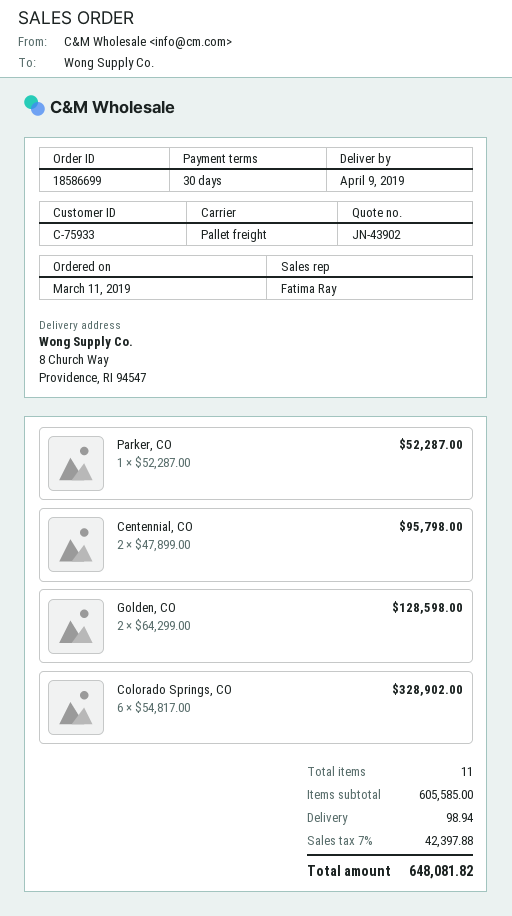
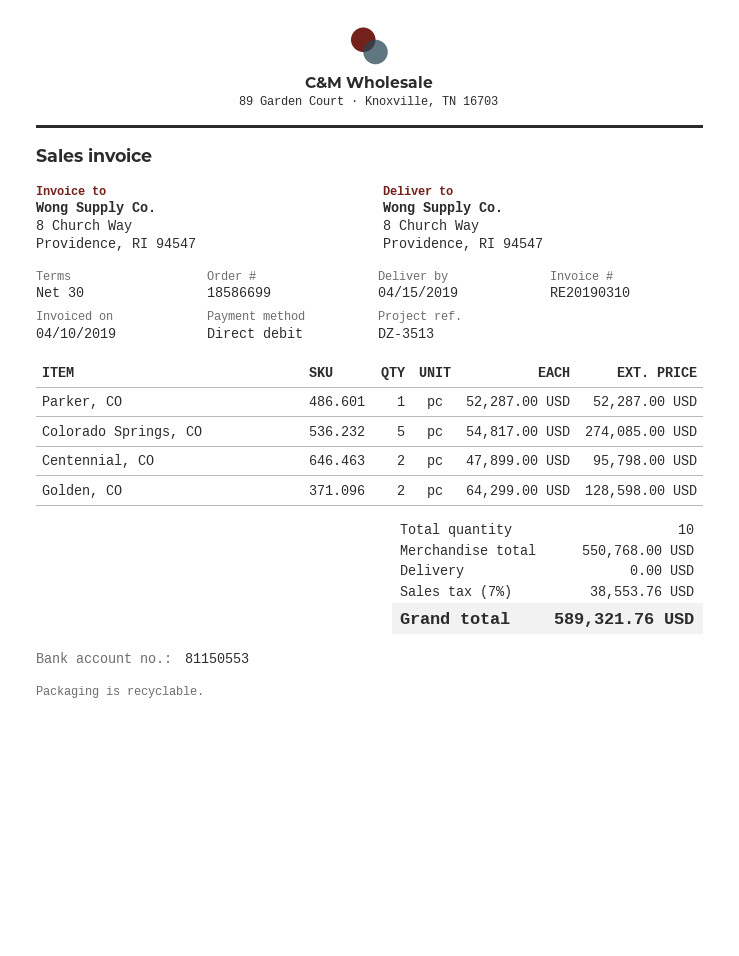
delivery date: 2019-04-09 -> 2019-04-15
Colorado Springs, CO: 6 x 54817.00 = 328902.00 -> 5 x 54817.00 = 274085.00
total quantity: 11 -> 10
subtotal: 605585.00 -> 550768.00
shipping: 98.94 -> 0.00
tax: 7% = 42397.88 -> 7% = 38553.76
total: 648081.82 -> 589321.76

